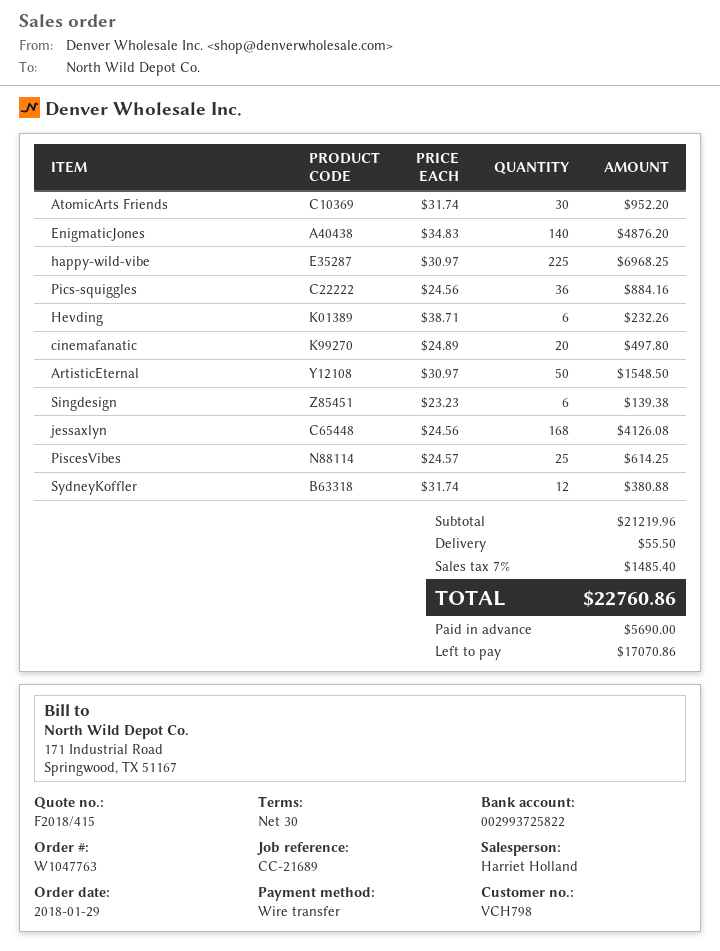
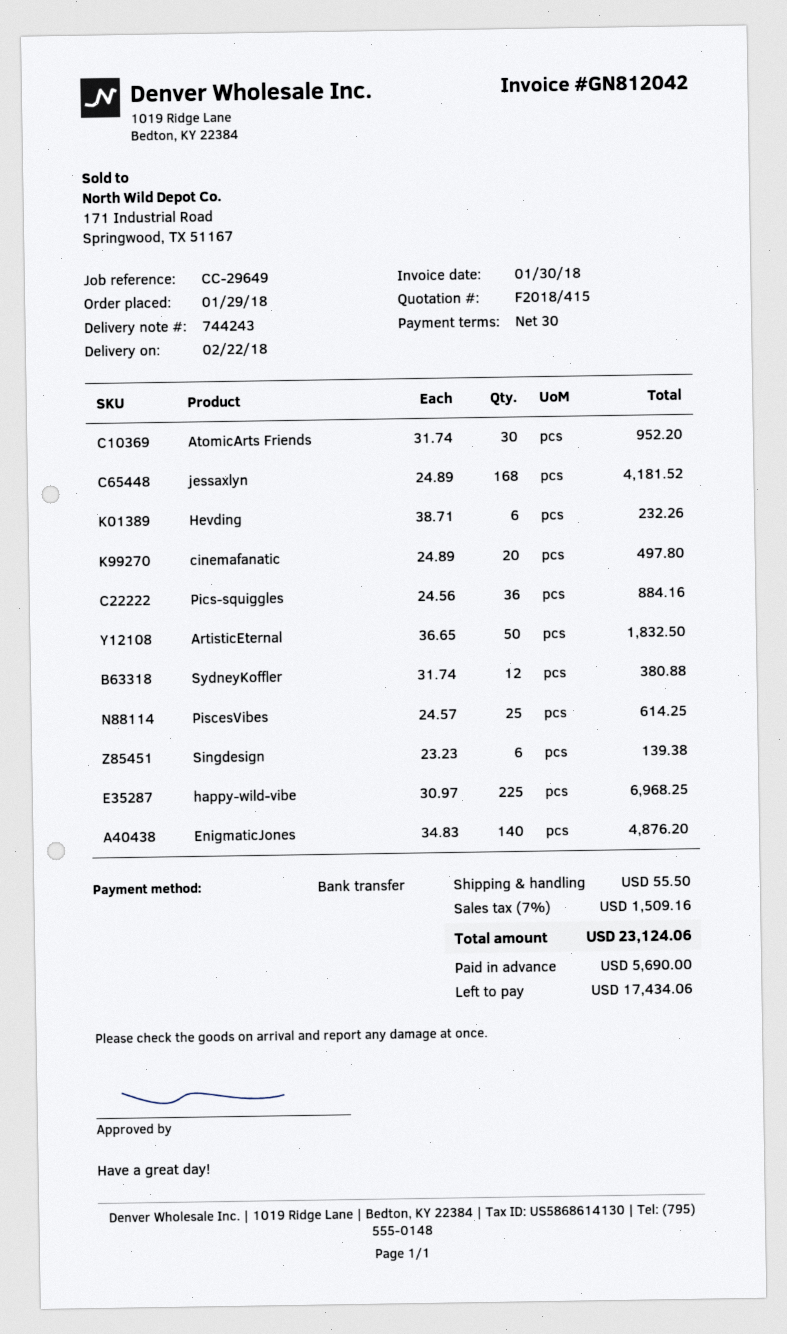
reference: CC-21689 -> CC-29649
ArtisticEternal: 50 x 30.97 = 1548.50 -> 50 x 36.65 = 1832.50
jessaxlyn: 168 x 24.56 = 4126.08 -> 168 x 24.89 = 4181.52
tax: 7% = 1485.40 -> 7% = 1509.16
total: 22760.86 -> 23124.06
balance: 17070.86 -> 17434.06

